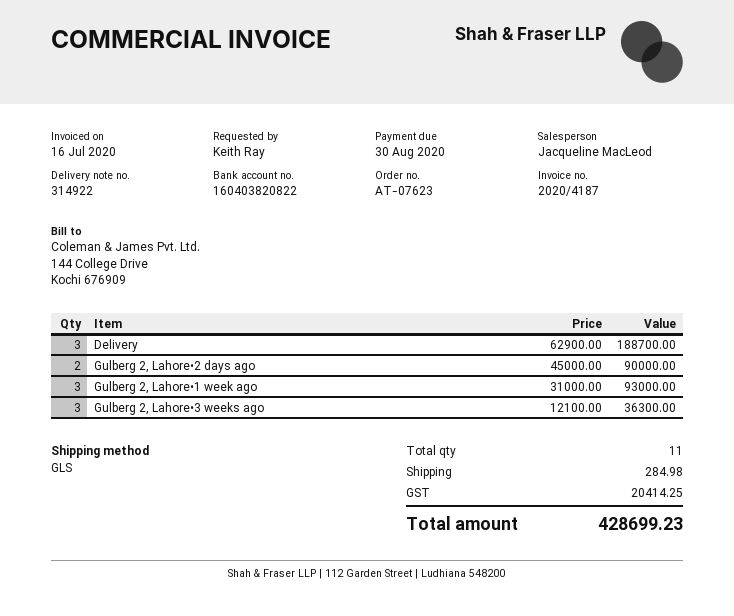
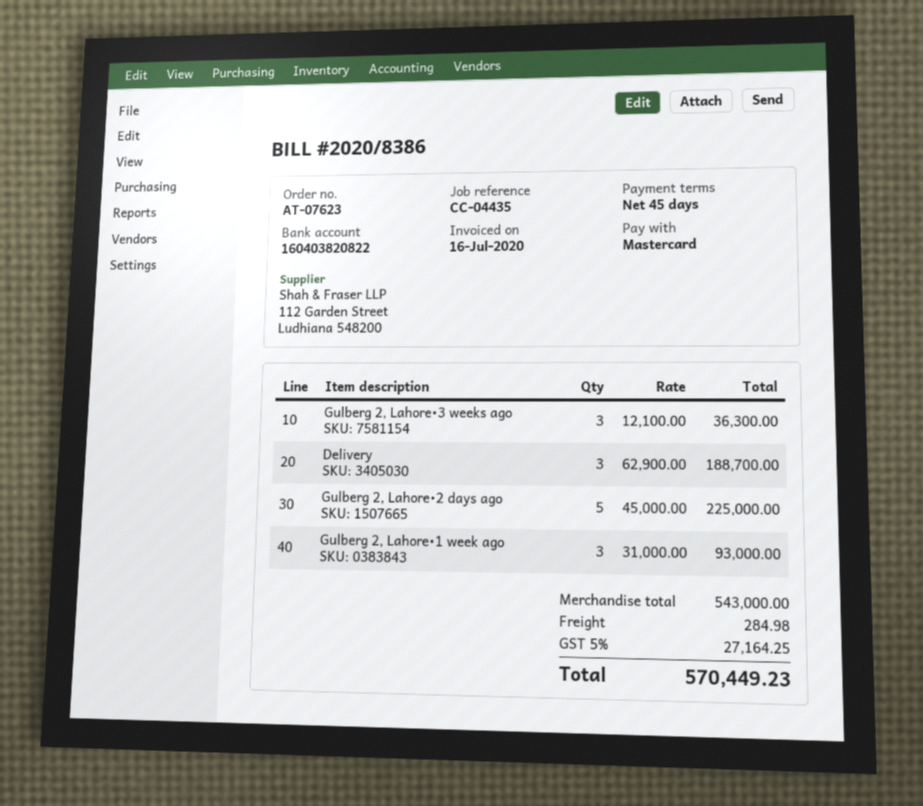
invoice number: 2020/4187 -> 2020/8386
Gulberg 2, Lahore•2 days ago: 2 x 45000.00 = 90000.00 -> 5 x 45000.00 = 225000.00
tax: 20414.25 -> 27164.25
total: 428699.23 -> 570449.23

